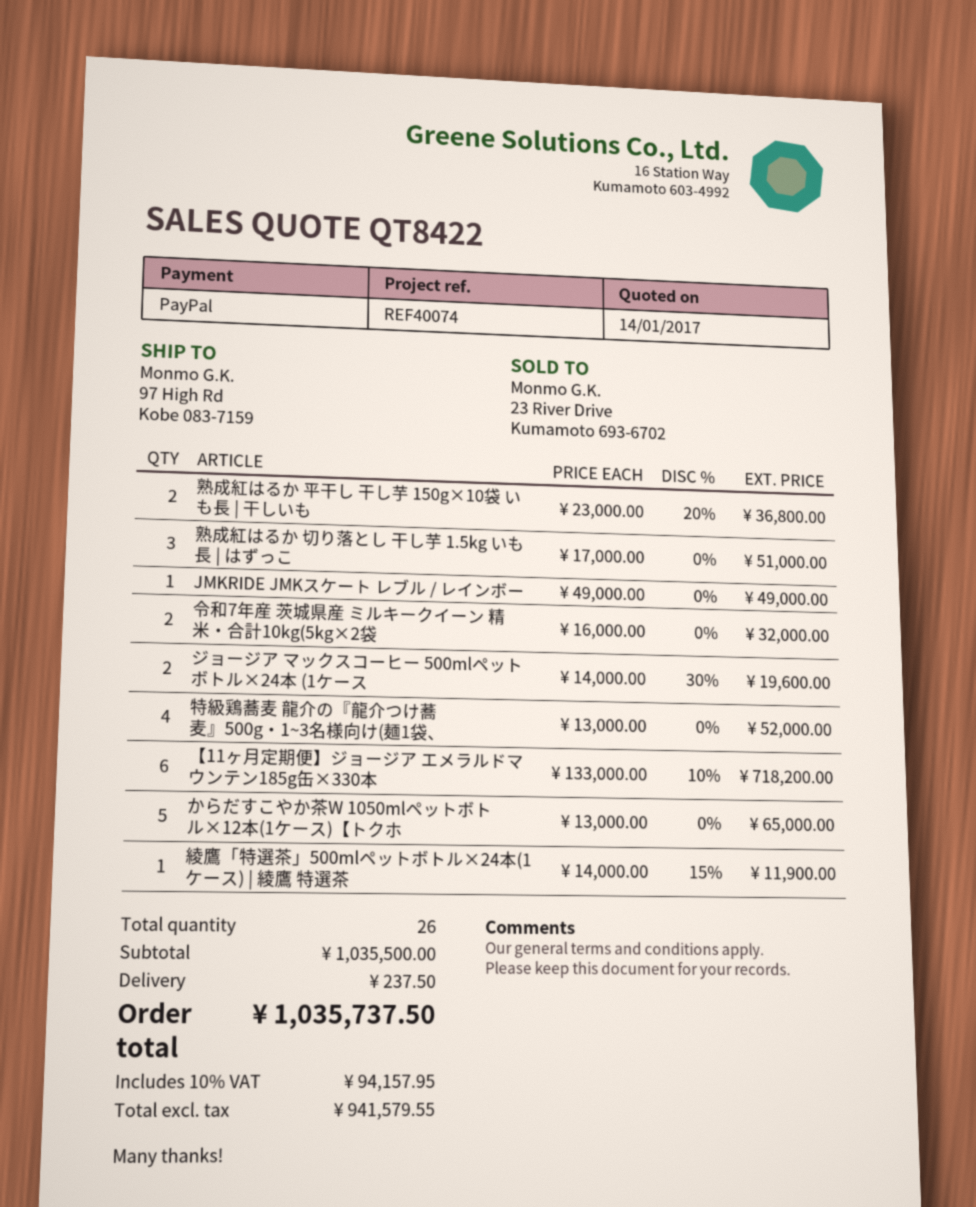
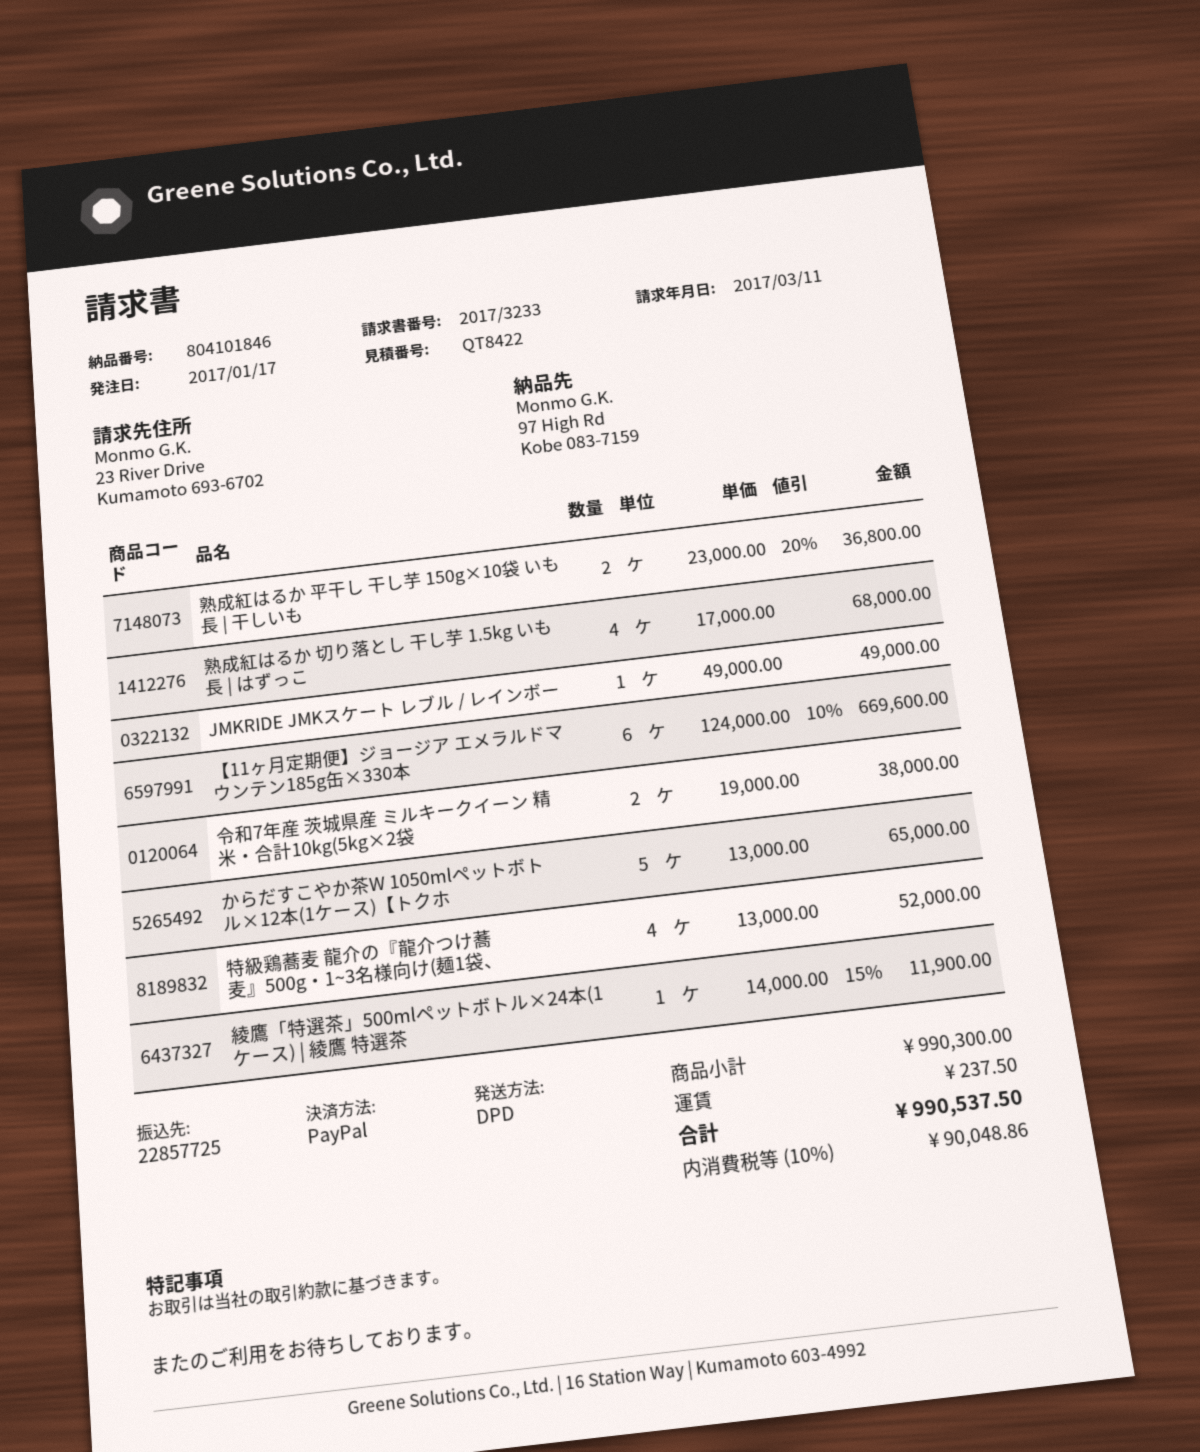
熟成紅はるか 切り落とし 干し芋 1.5kg いも長 | はずっこ: 3 x 17000.00 = 51000.00 -> 4 x 17000.00 = 68000.00
令和7年産 茨城県産 ミルキークイーン 精米・合計10kg(5kg×2袋: 2 x 16000.00 = 32000.00 -> 2 x 19000.00 = 38000.00
ジョージア マックスコーヒー 500mlペットボトル×24本 (1ケース: 2 x 14000.00 - 30% = 19600.00 -> none
【11ヶ月定期便】ジョージア エメラルドマウンテン185g缶×330本: 6 x 133000.00 - 10% = 718200.00 -> 6 x 124000.00 - 10% = 669600.00
subtotal: 1035500.00 -> 990300.00
tax: 10% = 94157.95 -> 10% = 90048.86
total: 1035737.50 -> 990537.50

